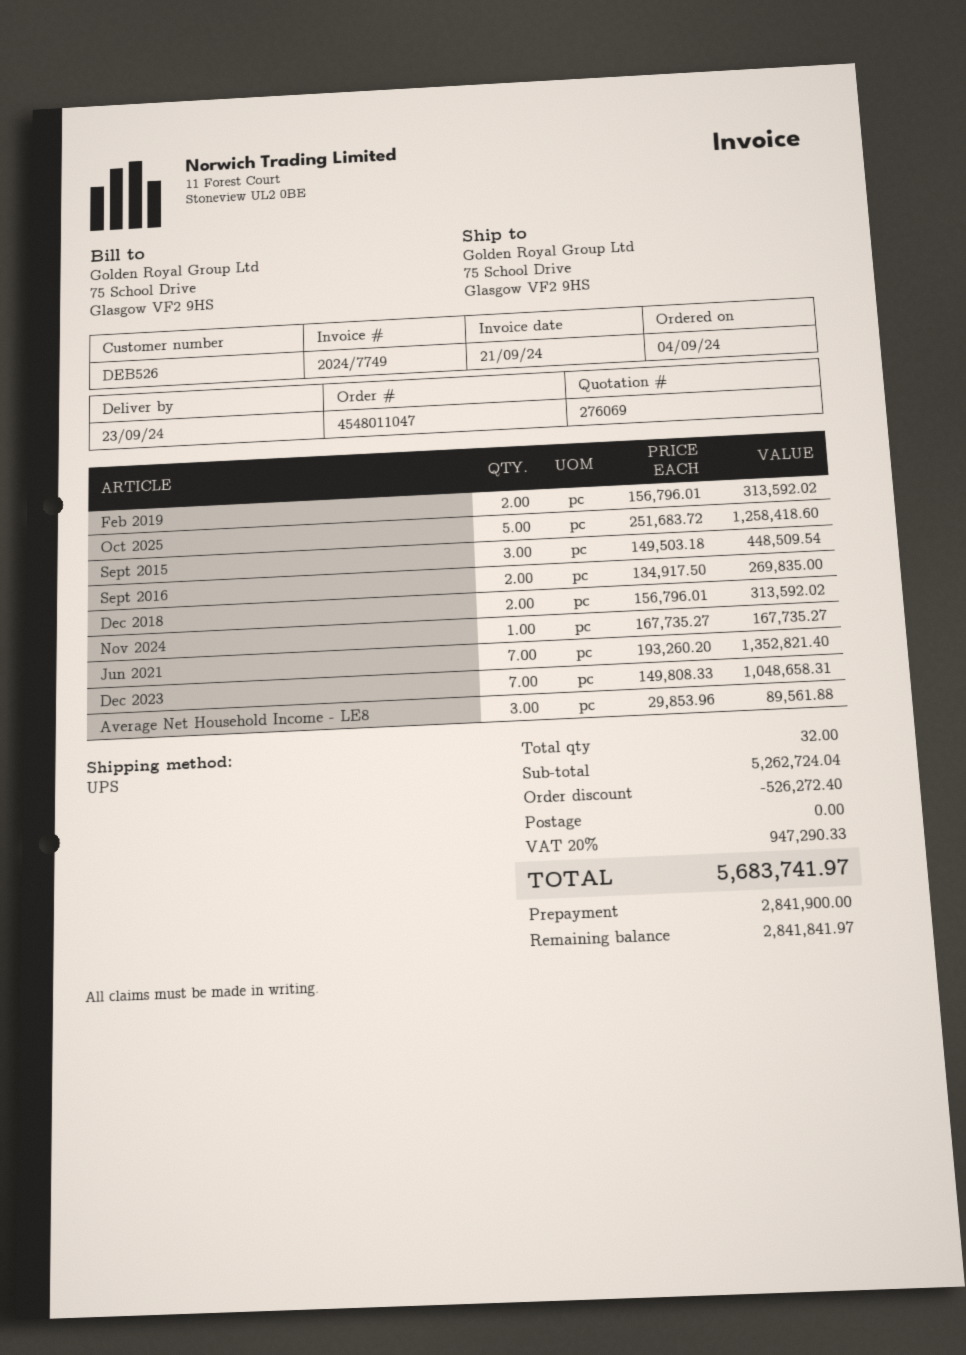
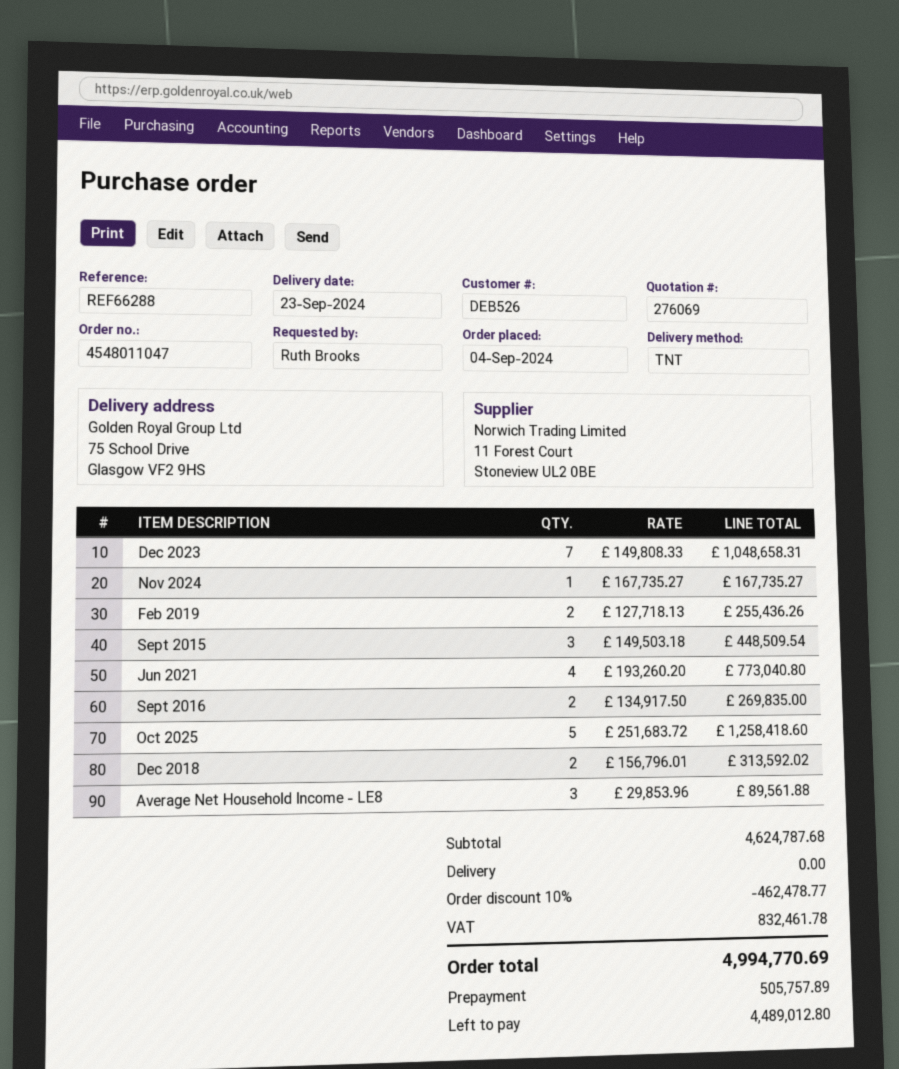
shipping method: UPS -> TNT
Feb 2019: 2 x 156796.01 = 313592.02 -> 2 x 127718.13 = 255436.26
Jun 2021: 7 x 193260.20 = 1352821.40 -> 4 x 193260.20 = 773040.80
subtotal: 5262724.04 -> 4624787.68
discount: 526272.40 -> 462478.77
tax: 947290.33 -> 832461.78
total: 5683741.97 -> 4994770.69
deposit: 2841900.00 -> 505757.89
balance: 2841841.97 -> 4489012.80

